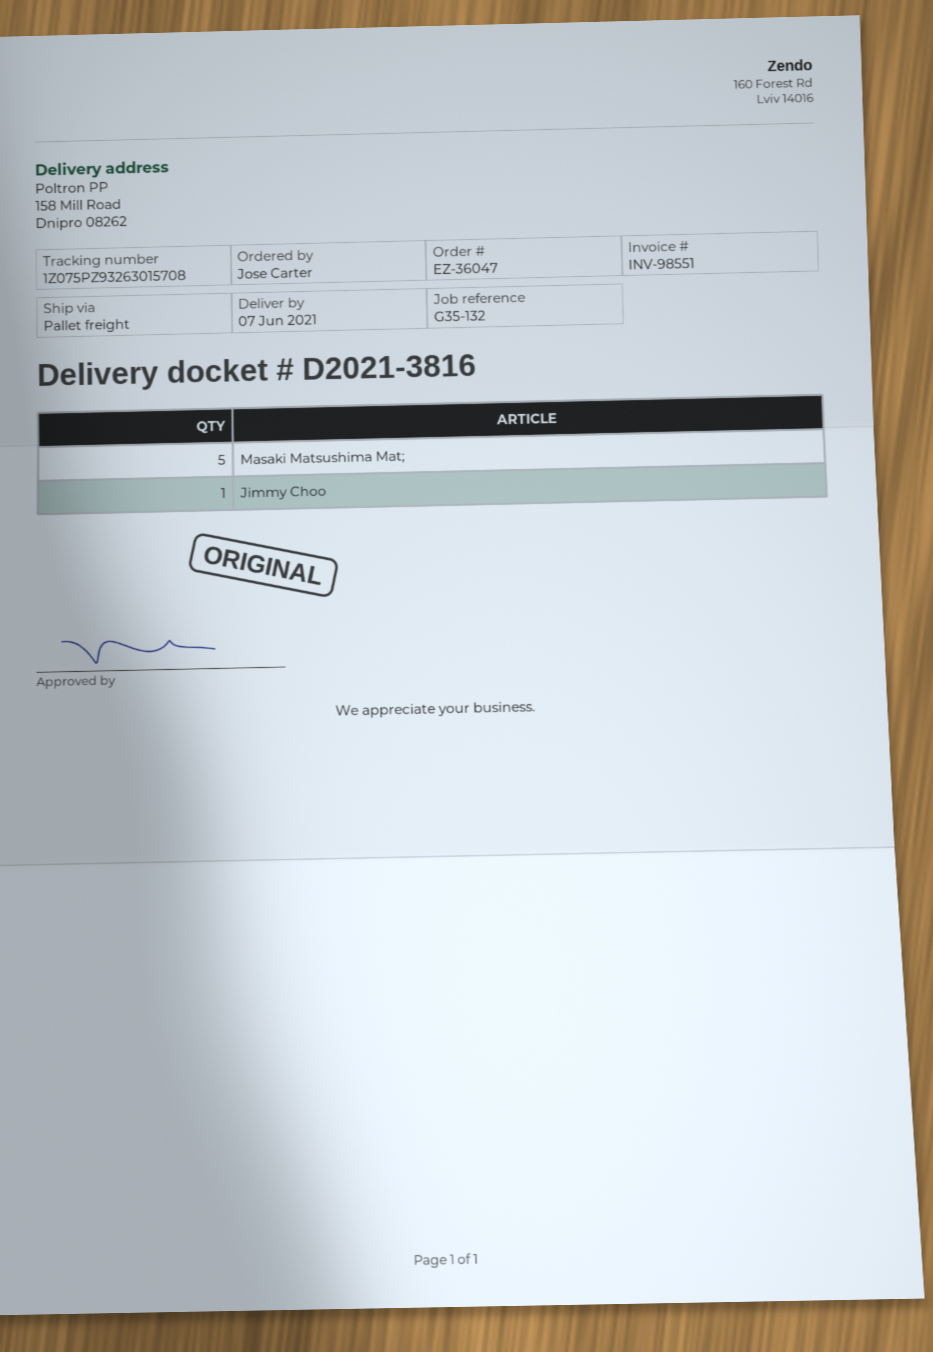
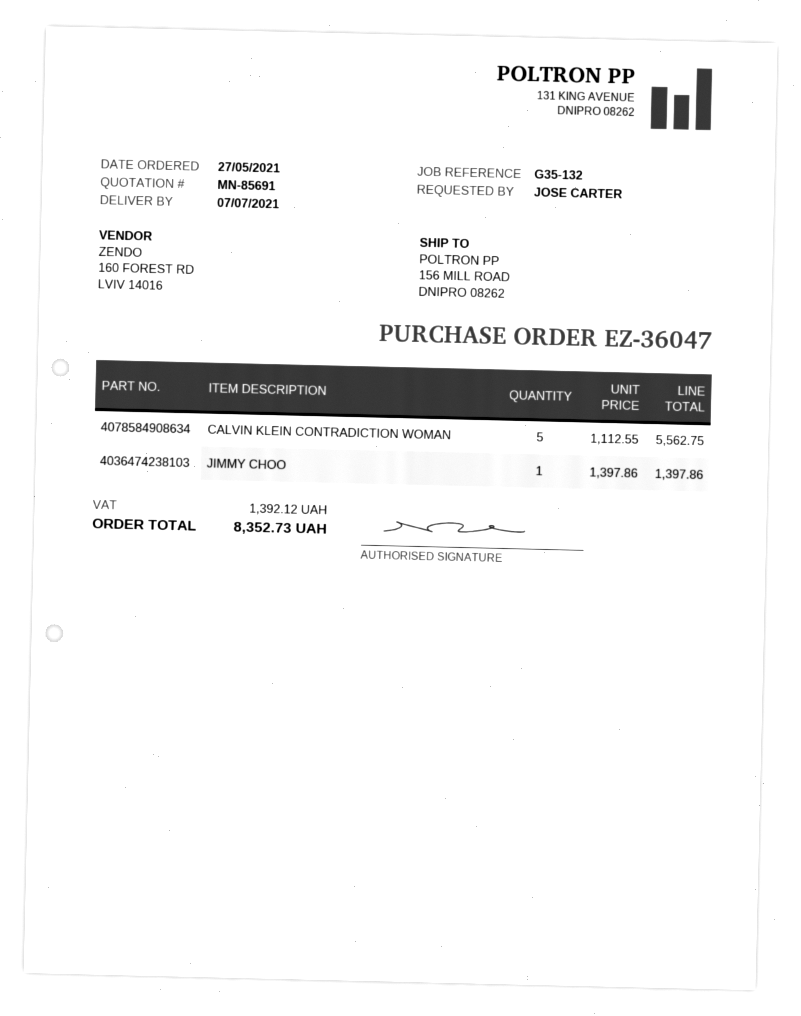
delivery date: 2021-06-07 -> 2021-07-07
ship to: 158 Mill Road, Dnipro 08262 -> 156 MILL ROAD, DNIPRO 08262
Masaki Matsushima Mat;: 5 -> none
CALVIN KLEIN CONTRADICTION WOMAN: none -> 5

